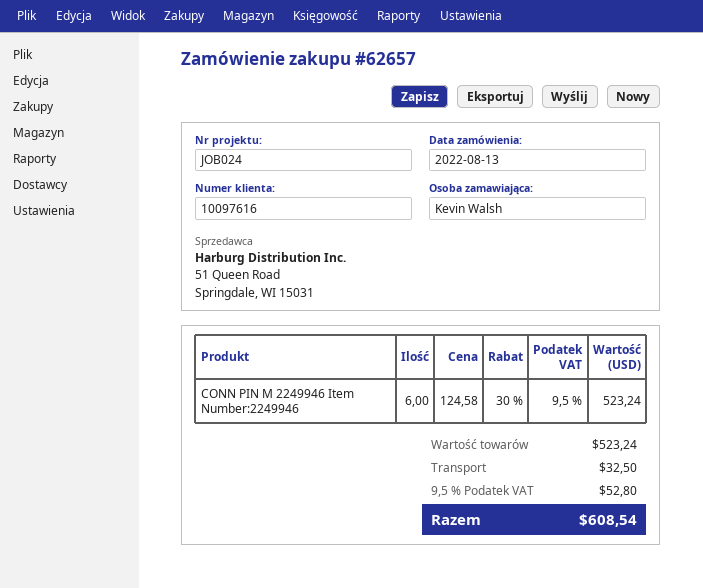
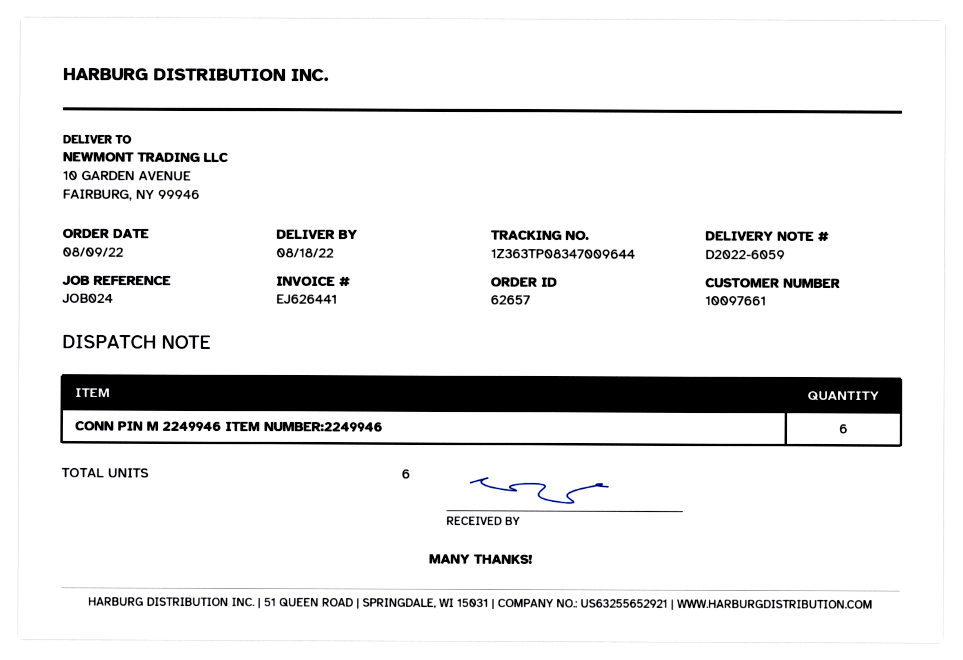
order date: 2022-08-13 -> 2022-08-09
customer number: 10097616 -> 10097661

